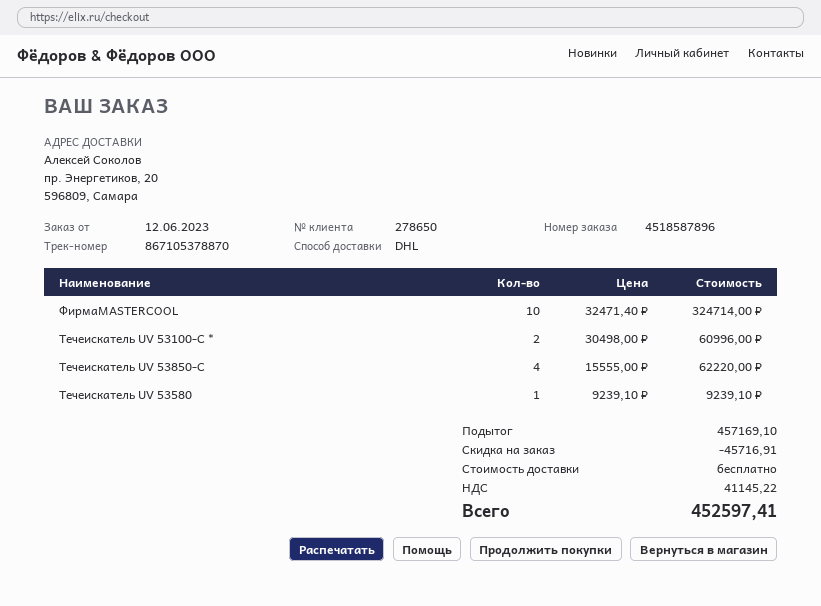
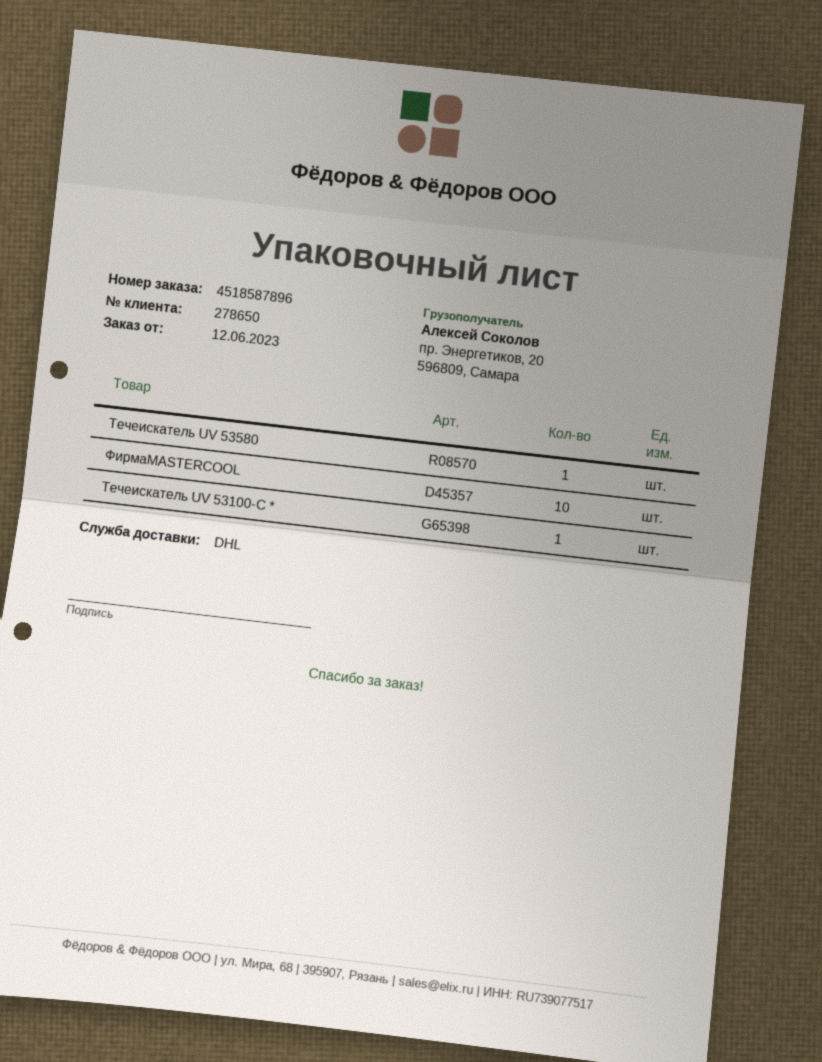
Течеискатель UV 53100-С *: 2 -> 1
Течеискатель UV 53850-С: 4 -> none

